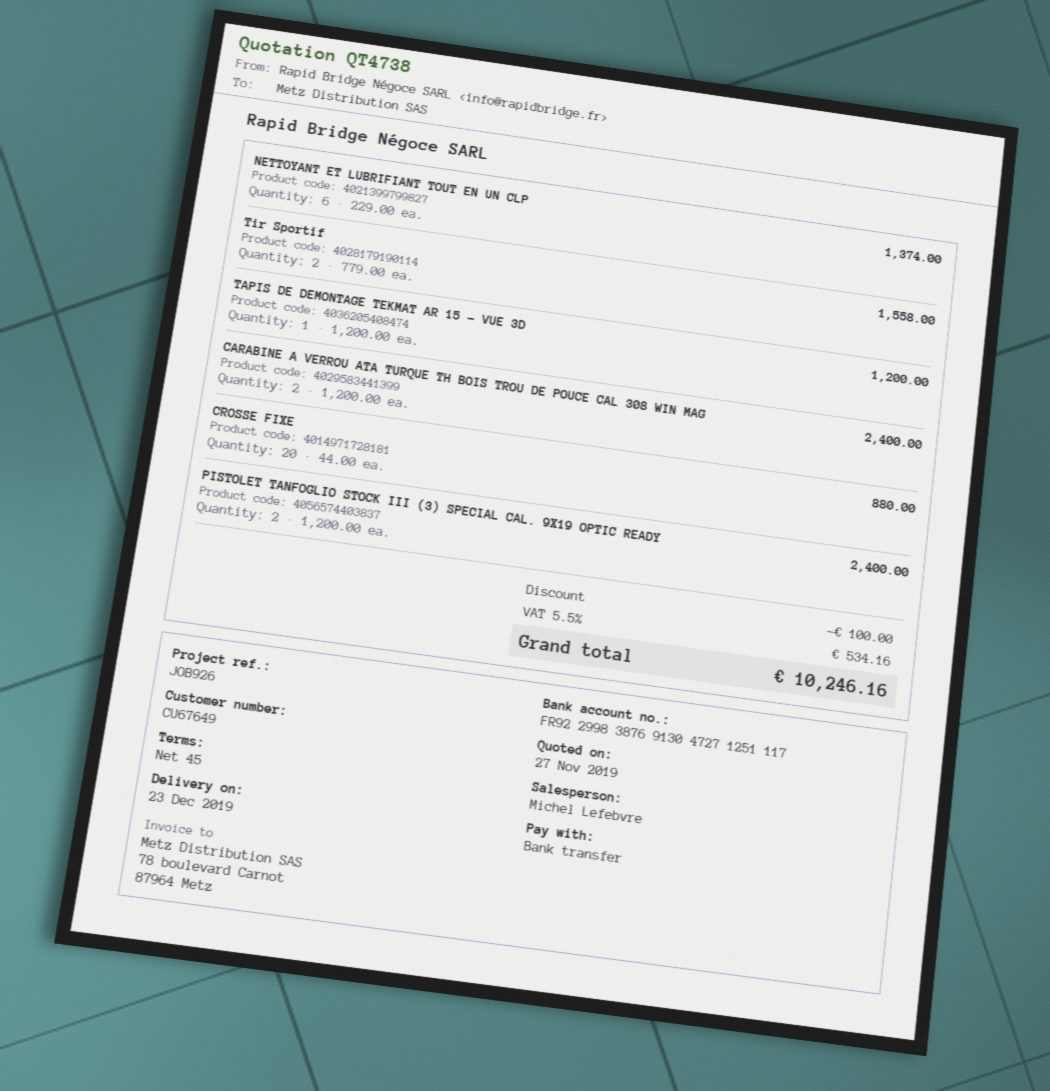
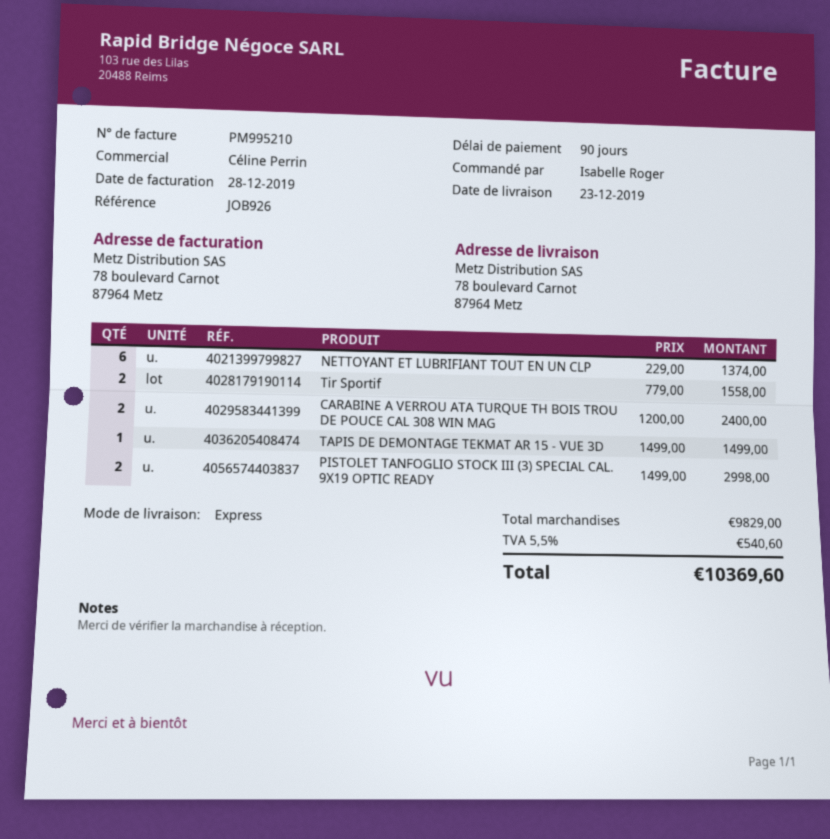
payment terms: 45 days -> 90 days
sales rep: Michel Lefebvre -> Céline Perrin
TAPIS DE DEMONTAGE TEKMAT AR 15 - VUE 3D: 1 x 1200.00 = 1200.00 -> 1 x 1499.00 = 1499.00
CROSSE FIXE: 20 x 44.00 = 880.00 -> none
PISTOLET TANFOGLIO STOCK III (3) SPECIAL CAL. 9X19 OPTIC READY: 2 x 1200.00 = 2400.00 -> 2 x 1499.00 = 2998.00
discount: 100.00 -> none
tax: 5.5% = 534.16 -> 5.5% = 540.60
total: 10246.16 -> 10369.60

